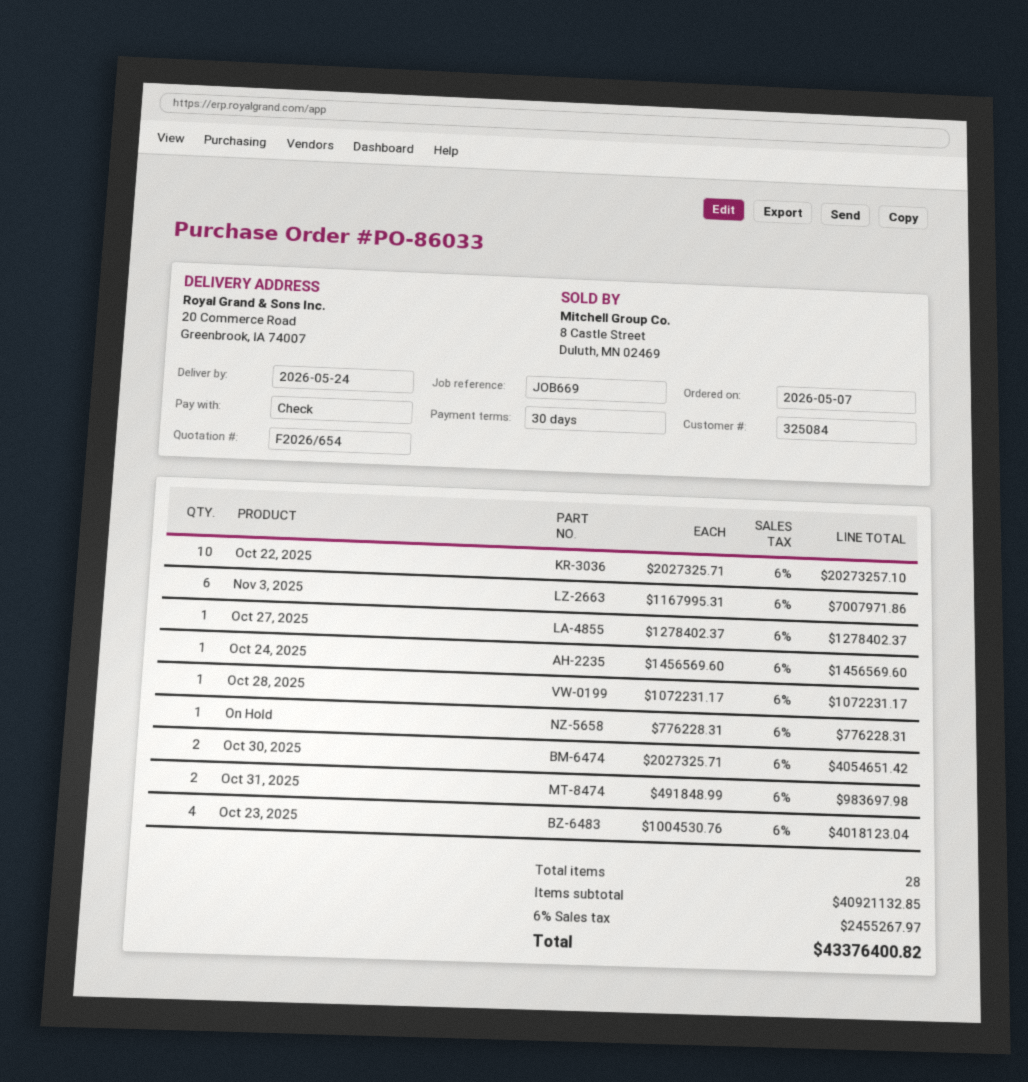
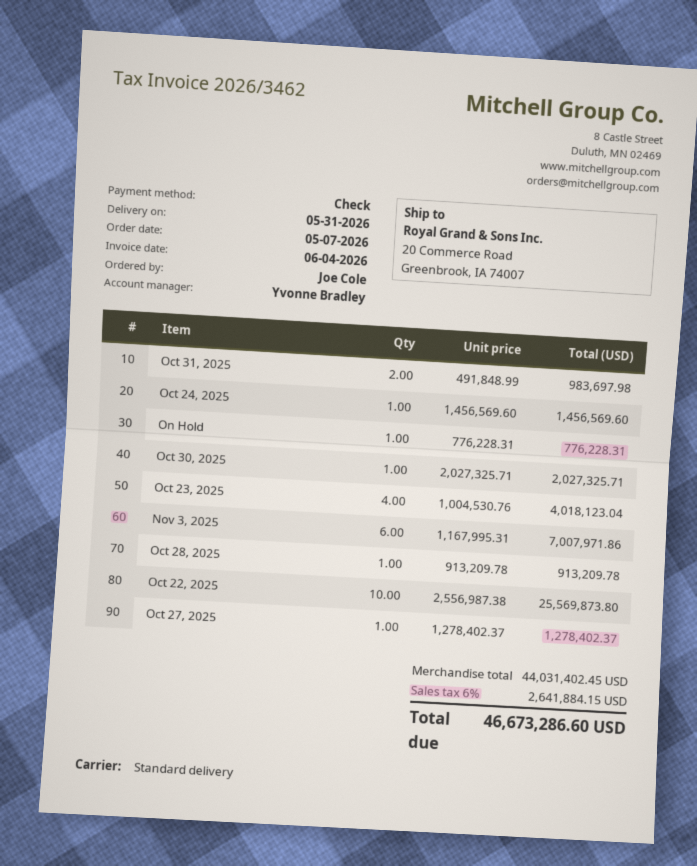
delivery date: 2026-05-24 -> 2026-05-31
Oct 22, 2025: 10 x 2027325.71 = 20273257.10 -> 10 x 2556987.38 = 25569873.80
Oct 28, 2025: 1 x 1072231.17 = 1072231.17 -> 1 x 913209.78 = 913209.78
Oct 30, 2025: 2 x 2027325.71 = 4054651.42 -> 1 x 2027325.71 = 2027325.71
subtotal: 40921132.85 -> 44031402.45
tax: 6% = 2455267.97 -> 6% = 2641884.15
total: 43376400.82 -> 46673286.60

